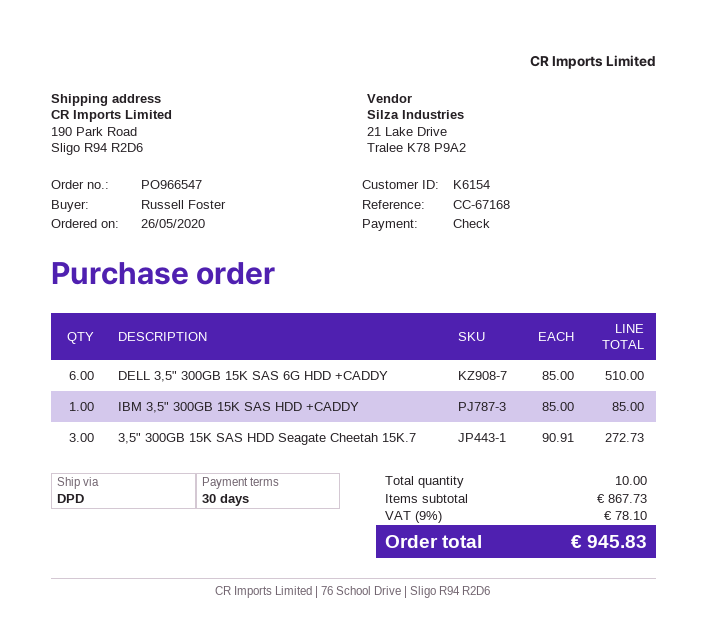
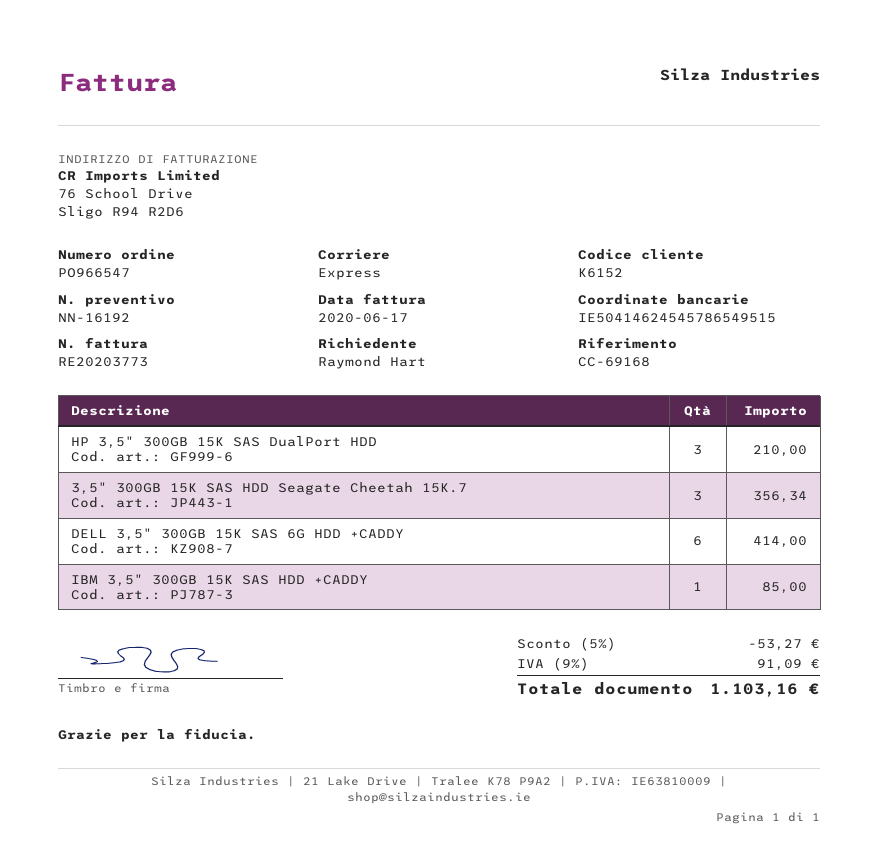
customer number: K6154 -> K6152
reference: CC-67168 -> CC-69168
ordered by: Russell Foster -> Raymond Hart
shipping method: DPD -> express
DELL 3,5" 300GB 15K SAS 6G HDD +CADDY: 6 for 510.00 -> 6 for 414.00
3,5" 300GB 15K SAS HDD Seagate Cheetah 15K.7: 3 for 272.73 -> 3 for 356.34
HP 3,5" 300GB 15K SAS DualPort HDD: none -> 3 for 210.00
discount: none -> 5% = 53.27
tax: 9% = 78.10 -> 9% = 91.09
total: 945.83 -> 1103.16

